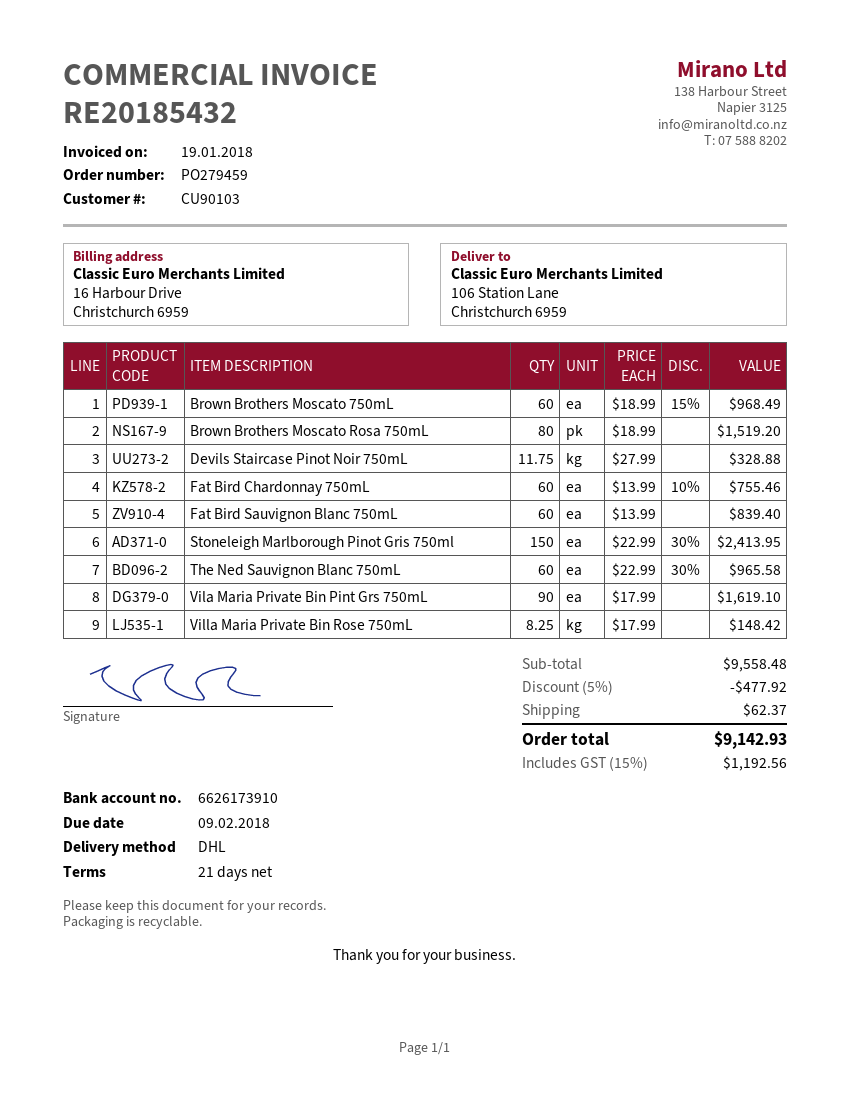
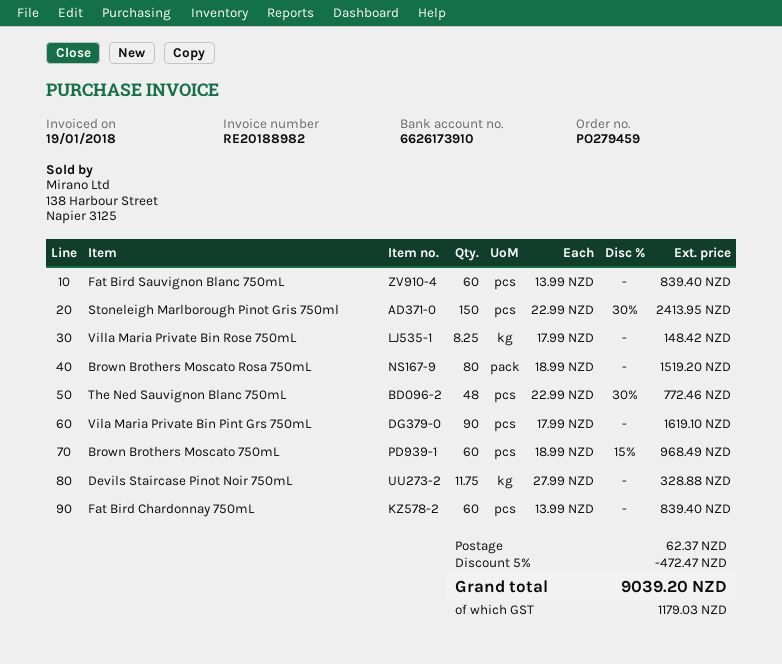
invoice number: RE20185432 -> RE20188982
Fat Bird Chardonnay 750mL: 60 x 13.99 - 10% = 755.46 -> 60 x 13.99 = 839.40
The Ned Sauvignon Blanc 750mL: 60 x 22.99 - 30% = 965.58 -> 48 x 22.99 - 30% = 772.46
discount: 5% = 477.92 -> 5% = 472.47
tax: 1192.56 -> 1179.03
total: 9142.93 -> 9039.20

